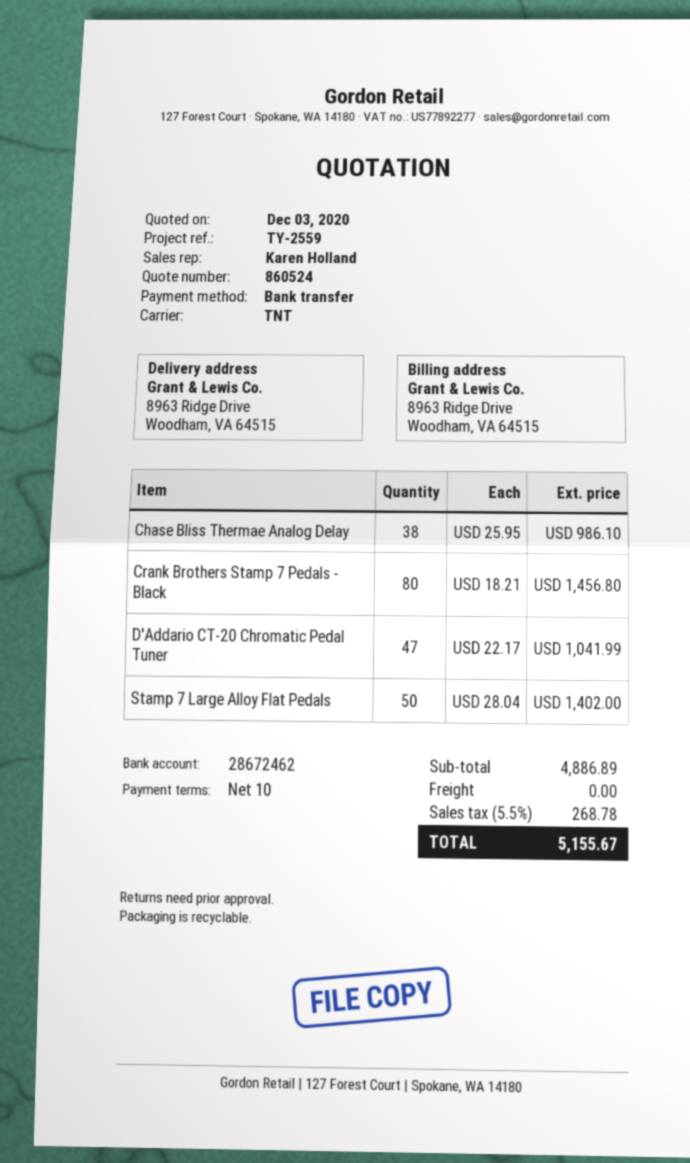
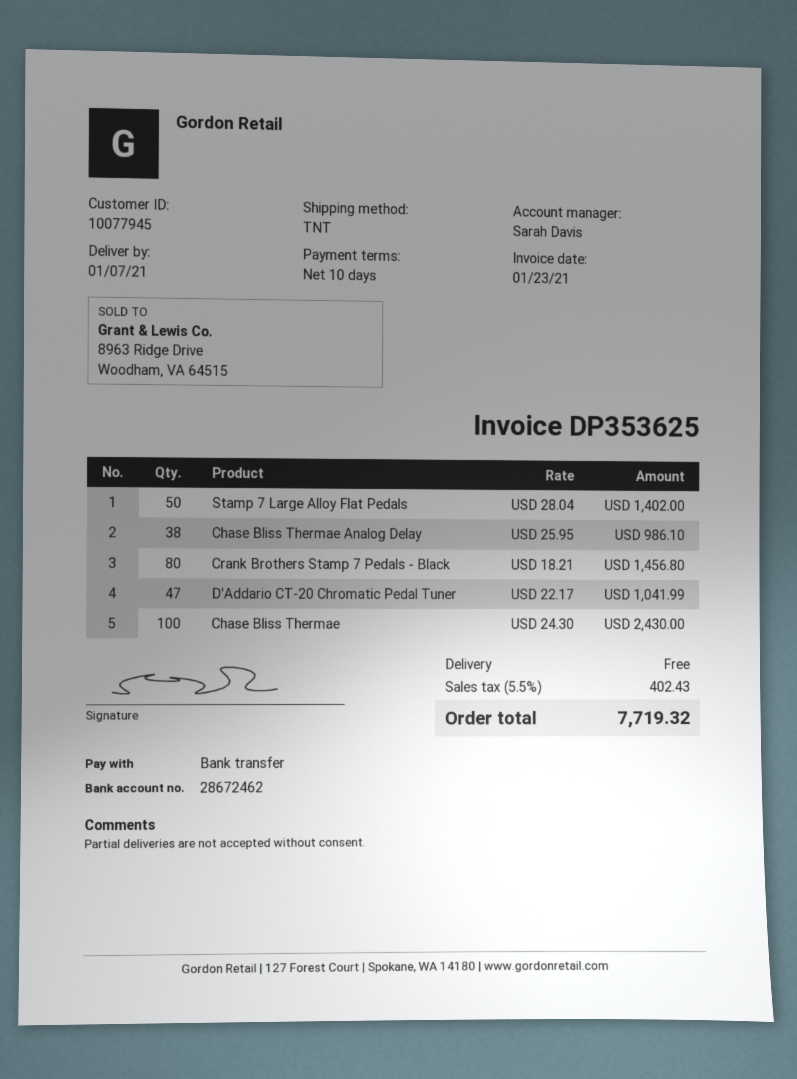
sales rep: Karen Holland -> Sarah Davis
Chase Bliss Thermae: none -> 100 x 24.30 = 2430.00
tax: 5.5% = 268.78 -> 5.5% = 402.43
total: 5155.67 -> 7719.32

